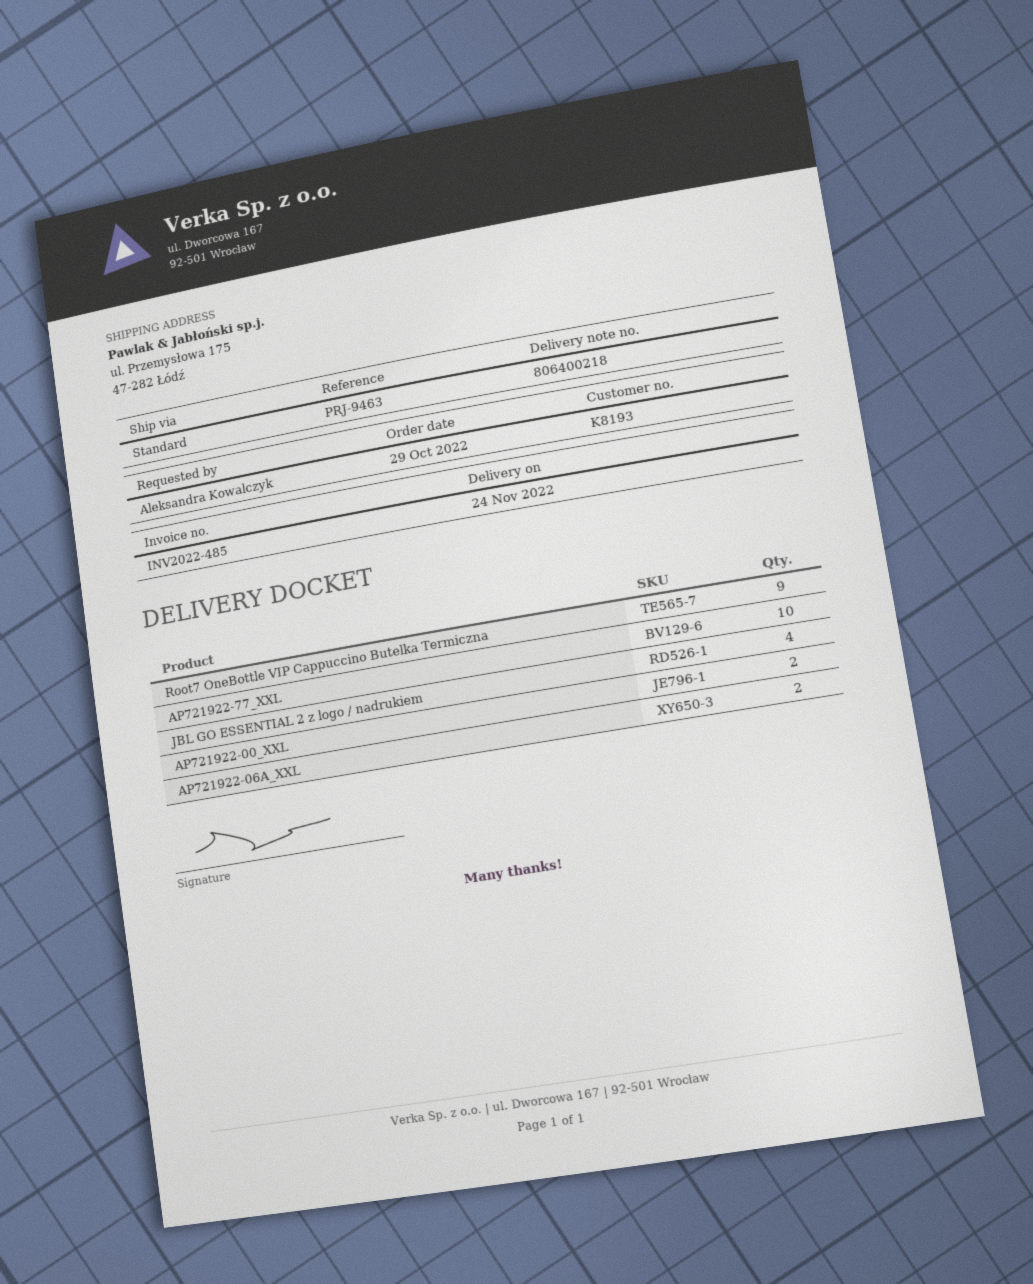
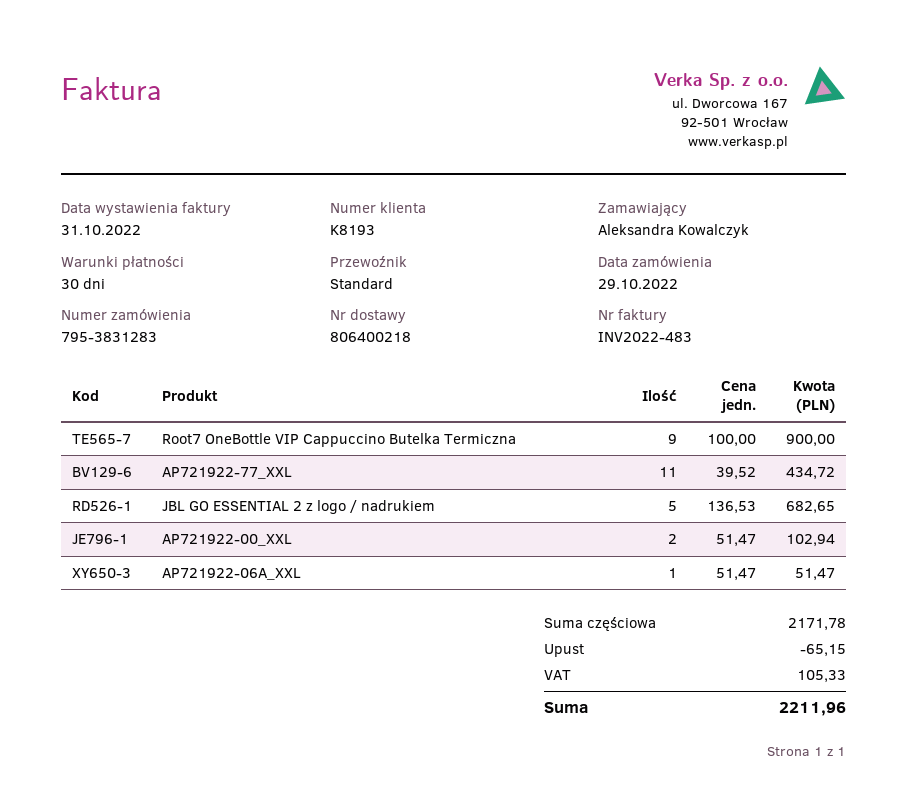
invoice number: INV2022-485 -> INV2022-483
AP721922-77_XXL: 10 -> 11
JBL GO ESSENTIAL 2 z logo / nadrukiem: 4 -> 5
AP721922-06A_XXL: 2 -> 1

